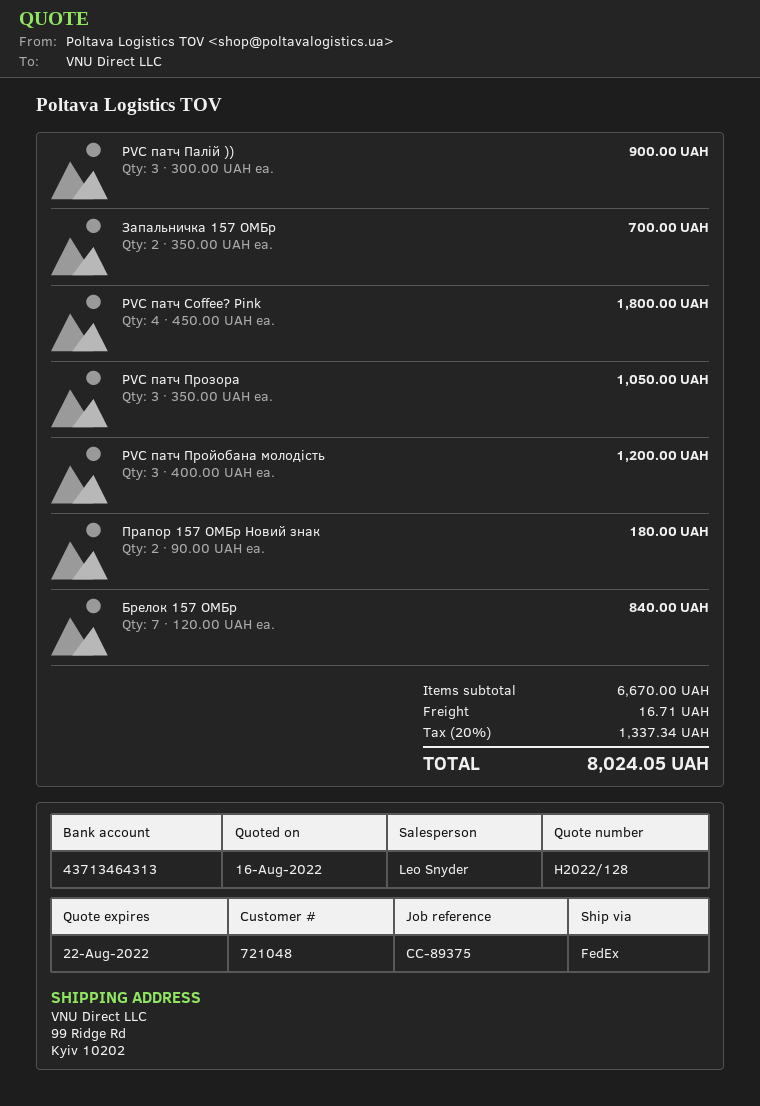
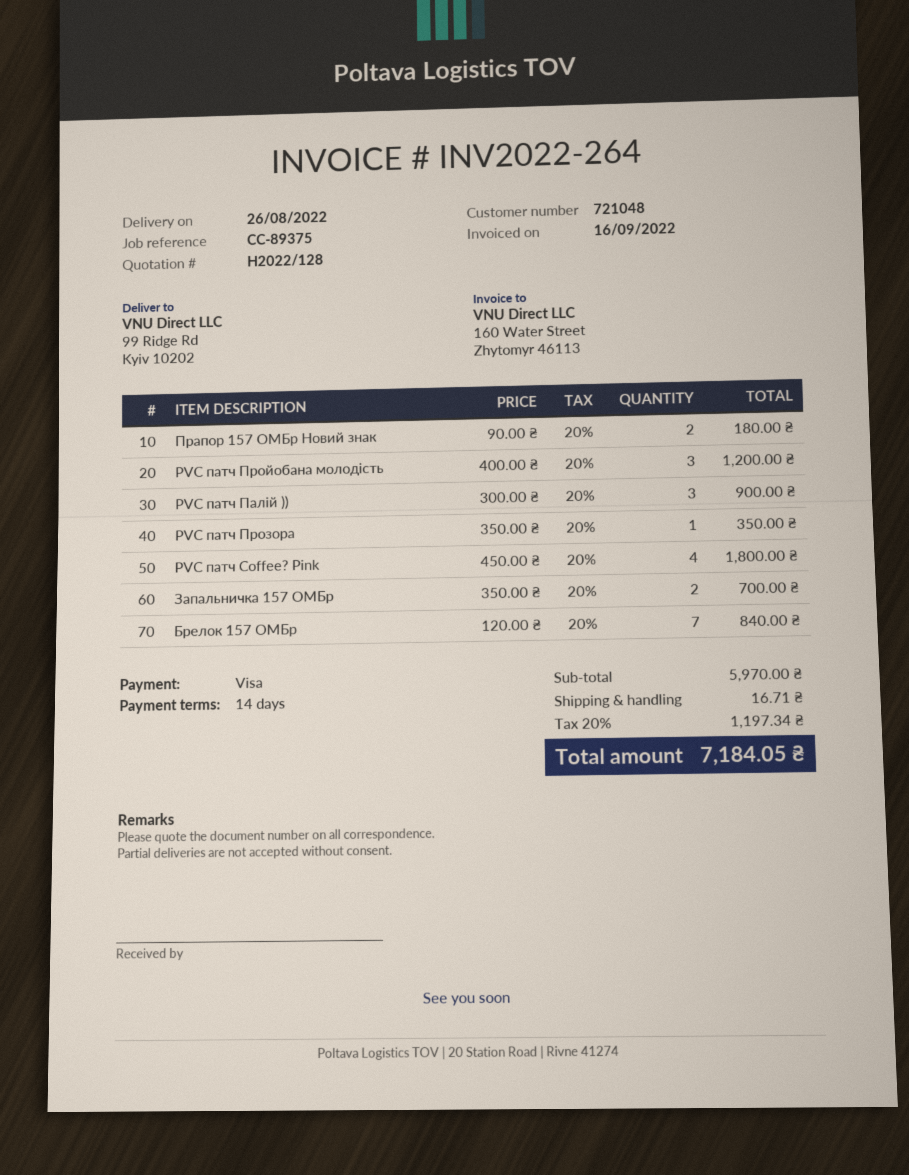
PVC патч Прозора: 3 x 350.00 = 1050.00 -> 1 x 350.00 = 350.00
subtotal: 6670.00 -> 5970.00
tax: 20% = 1337.34 -> 20% = 1197.34
total: 8024.05 -> 7184.05

